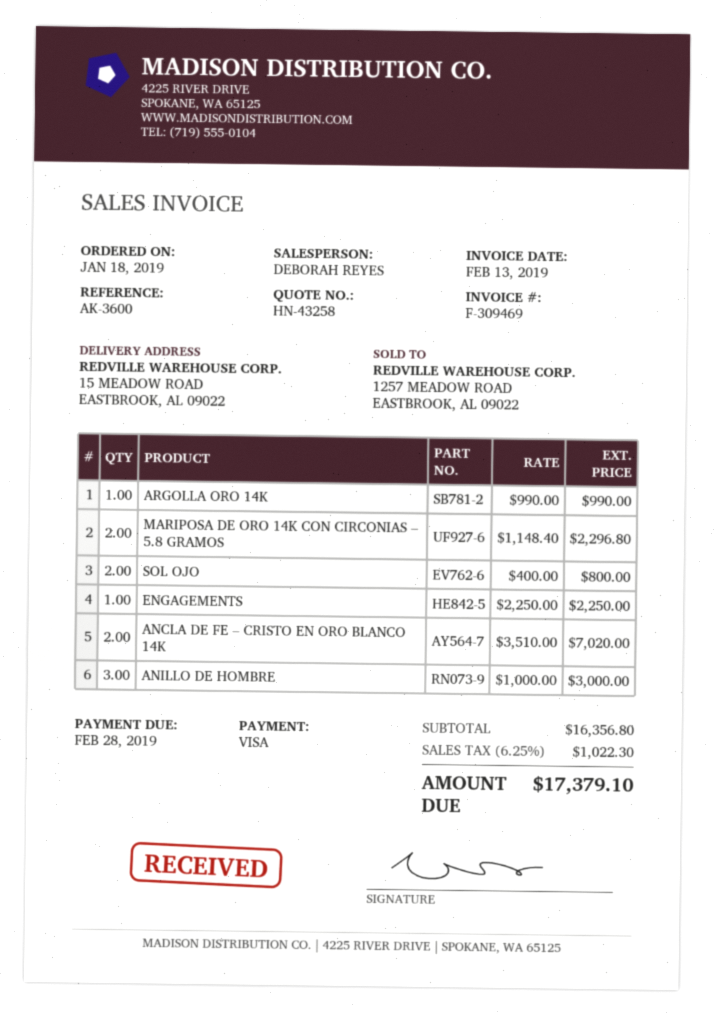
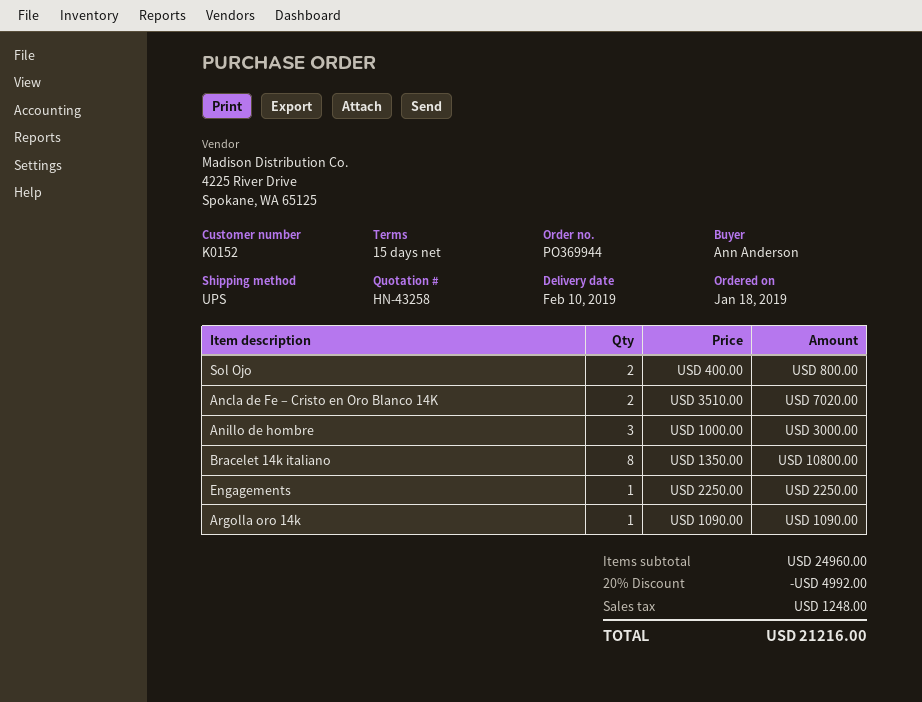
ARGOLLA ORO 14K: 1 x 990.00 = 990.00 -> 1 x 1090.00 = 1090.00
MARIPOSA DE ORO 14K CON CIRCONIAS – 5.8 GRAMOS: 2 x 1148.40 = 2296.80 -> none
Bracelet 14k italiano: none -> 8 x 1350.00 = 10800.00
subtotal: 16356.80 -> 24960.00
discount: none -> 20% = 4992.00
tax: 1022.30 -> 1248.00
total: 17379.10 -> 21216.00

